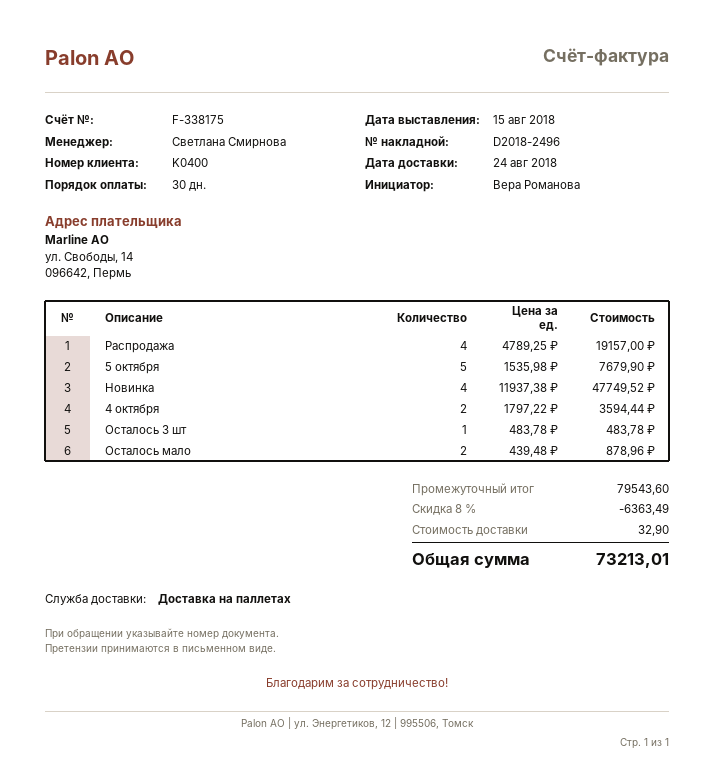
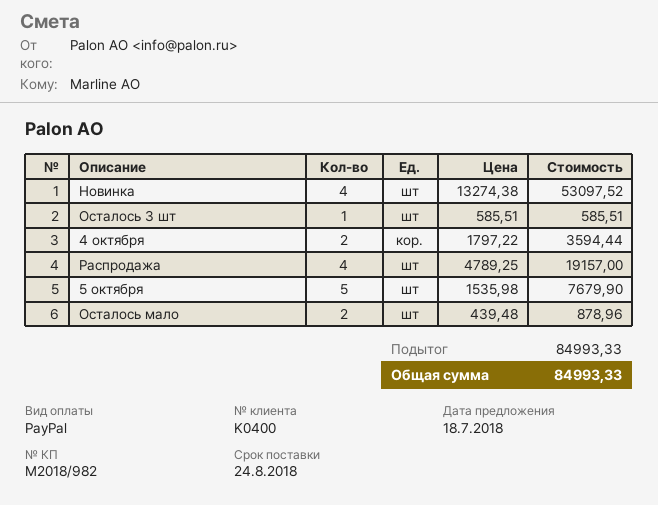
Новинка: 4 x 11937.38 = 47749.52 -> 4 x 13274.38 = 53097.52
Осталось 3 шт: 1 x 483.78 = 483.78 -> 1 x 585.51 = 585.51
subtotal: 79543.60 -> 84993.33
discount: 8% = 6363.49 -> none
shipping: 32.90 -> none
total: 73213.01 -> 84993.33

